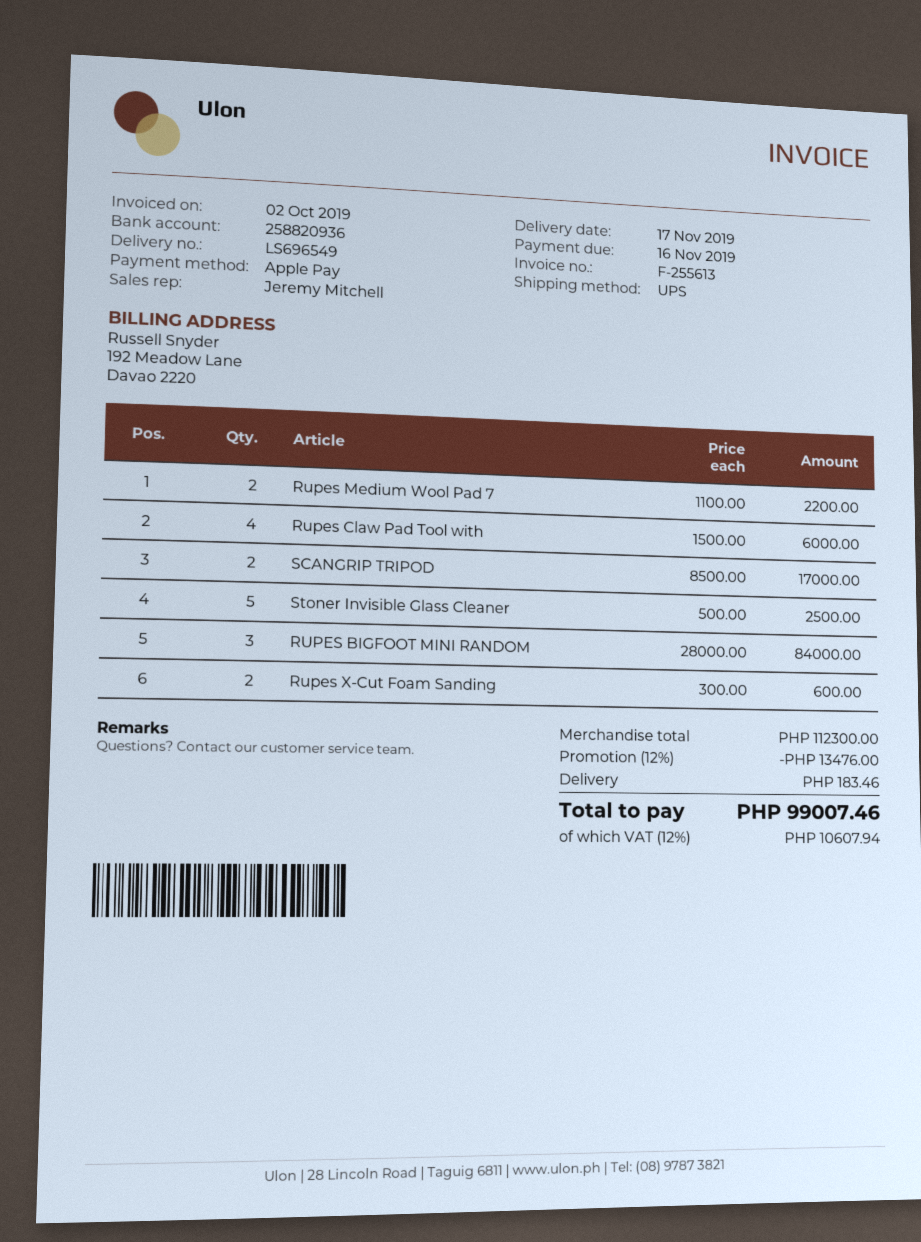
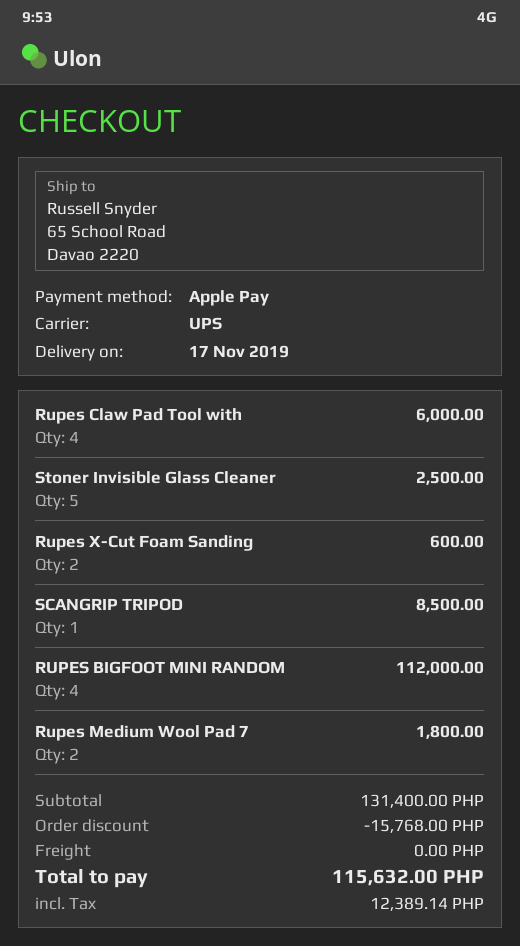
Rupes Medium Wool Pad 7: 2 for 2200.00 -> 2 for 1800.00
SCANGRIP TRIPOD: 2 for 17000.00 -> 1 for 8500.00
RUPES BIGFOOT MINI RANDOM: 3 for 84000.00 -> 4 for 112000.00
subtotal: 112300.00 -> 131400.00
discount: 13476.00 -> 15768.00
shipping: 183.46 -> 0.00
tax: 10607.94 -> 12389.14
total: 99007.46 -> 115632.00

